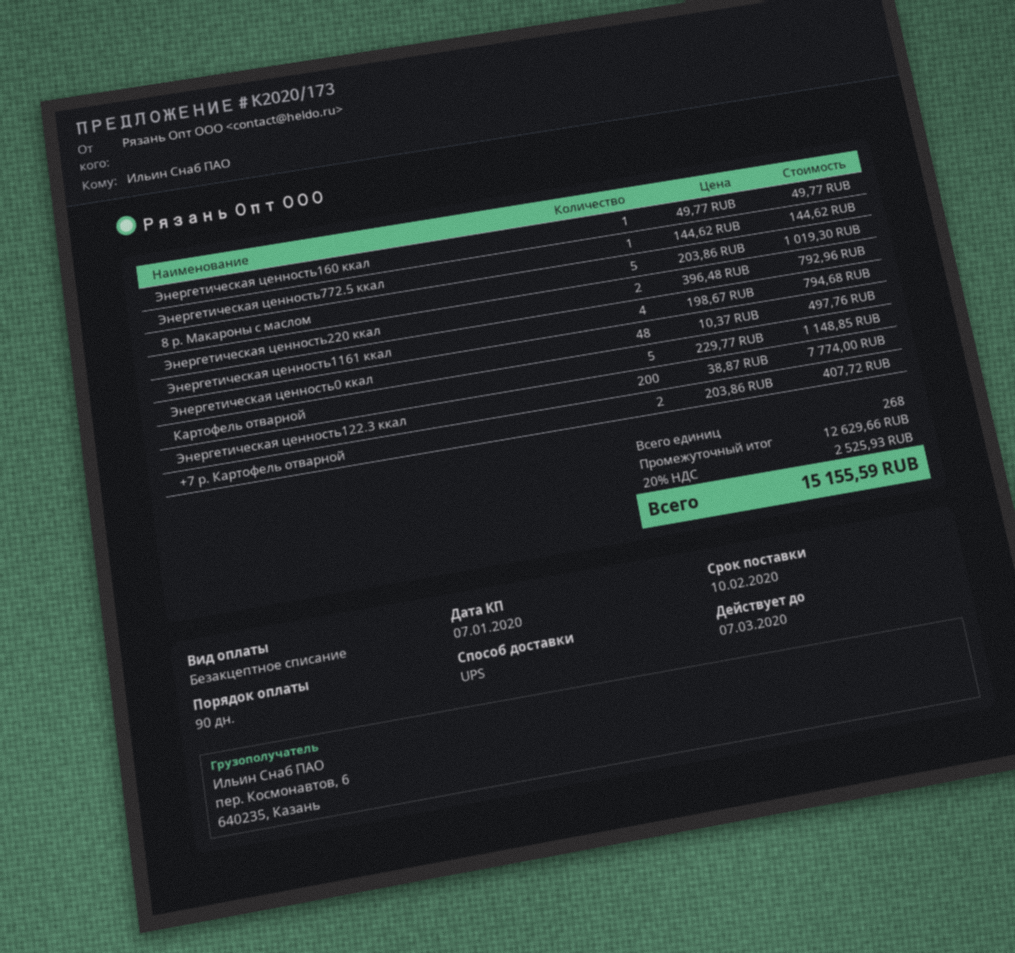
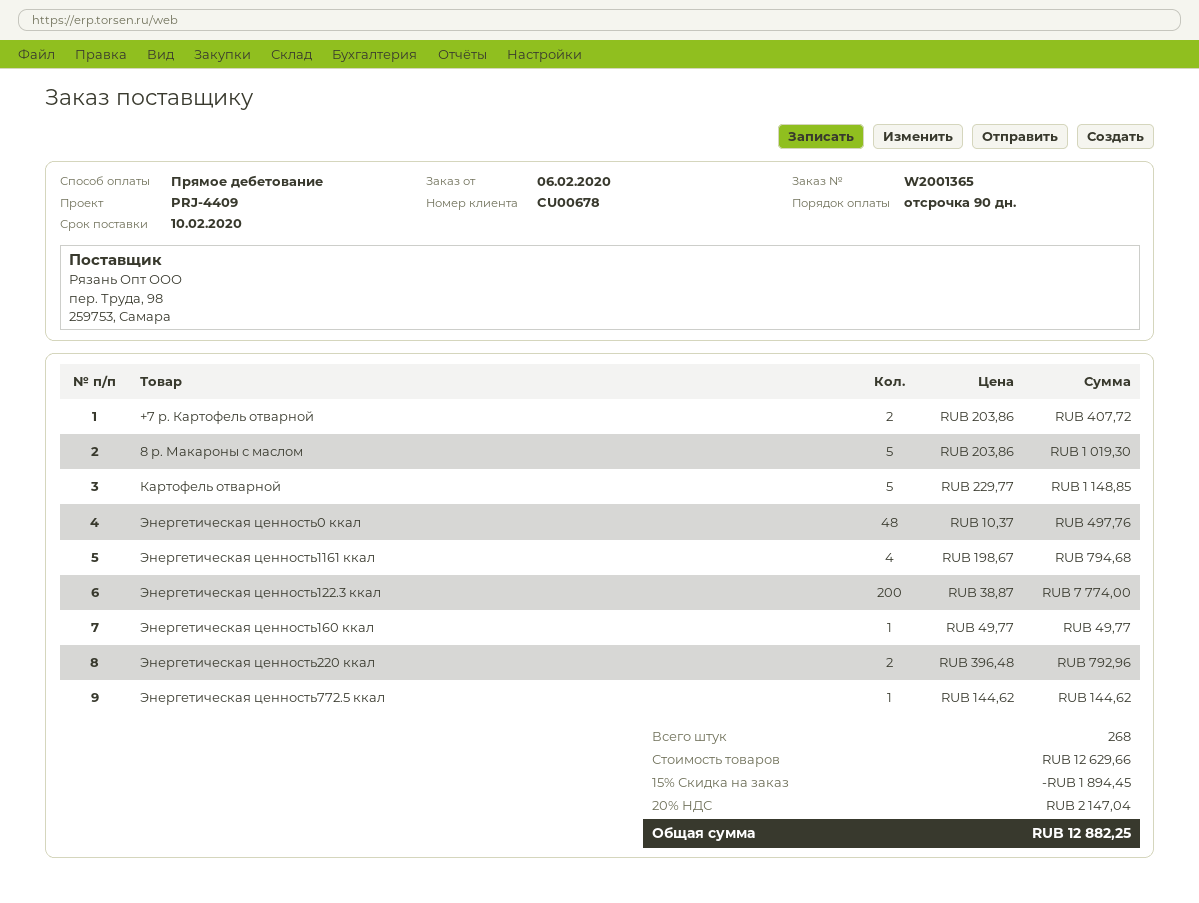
discount: none -> 15% = 1894.45
tax: 20% = 2525.93 -> 20% = 2147.04
total: 15155.59 -> 12882.25

